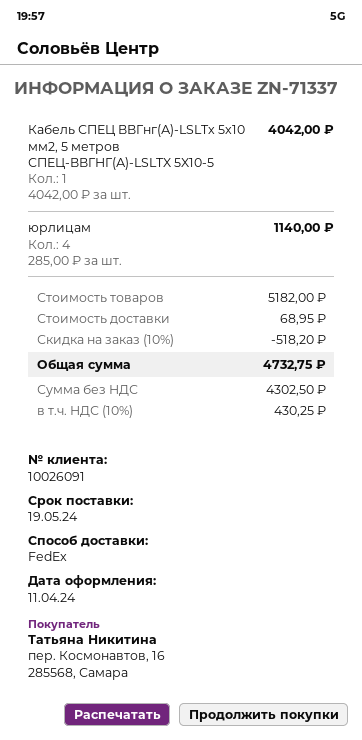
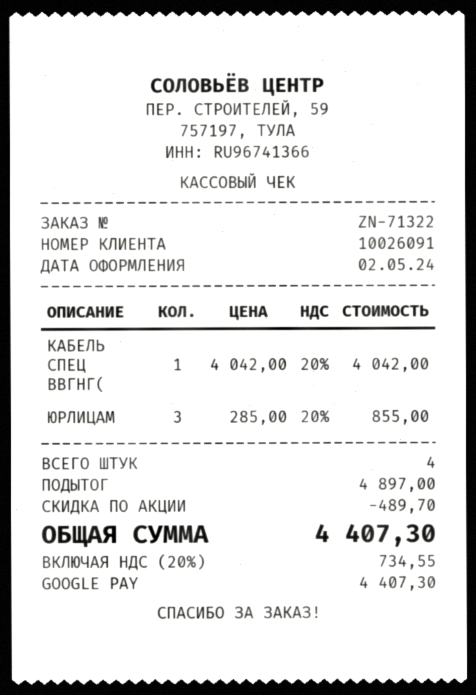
order number: ZN-71337 -> ZN-71322
order date: 2024-04-11 -> 2024-05-02
юрлицам: 4 x 285.00 = 1140.00 -> 3 x 285.00 = 855.00
subtotal: 5182.00 -> 4897.00
discount: 518.20 -> 489.70
shipping: 68.95 -> none
tax: 10% = 430.25 -> 20% = 734.55
total: 4732.75 -> 4407.30

